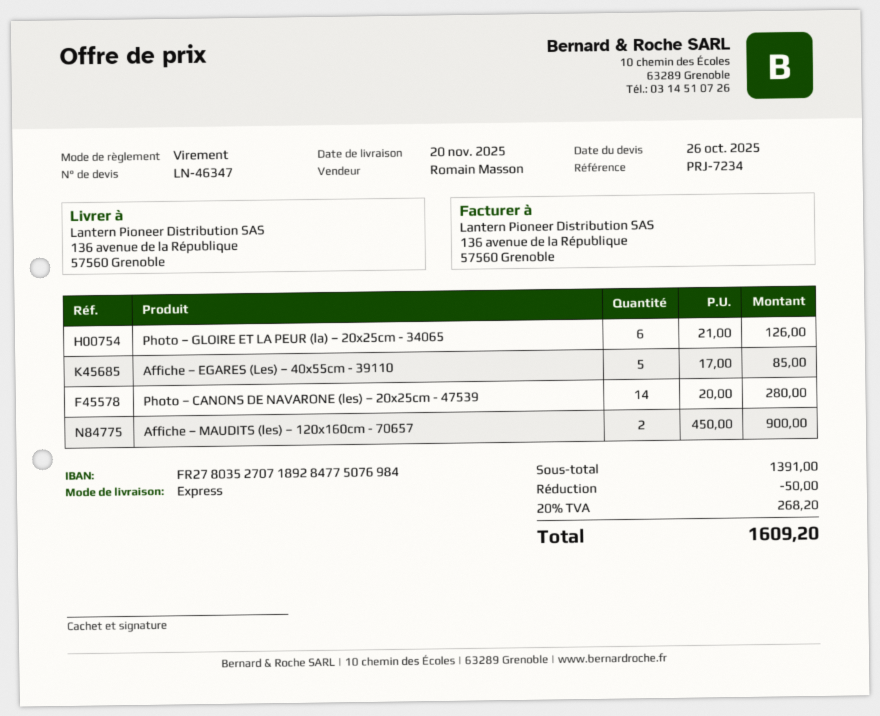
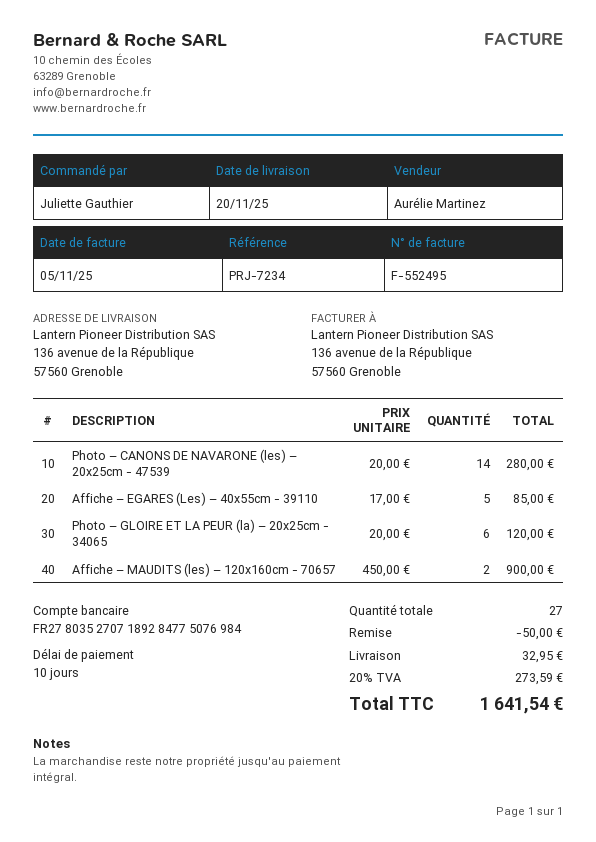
sales rep: Romain Masson -> Aurélie Martinez
Photo – GLOIRE ET LA PEUR (la) – 20x25cm - 34065: 6 x 21.00 = 126.00 -> 6 x 20.00 = 120.00
shipping: none -> 32.95
tax: 20% = 268.20 -> 20% = 273.59
total: 1609.20 -> 1641.54

